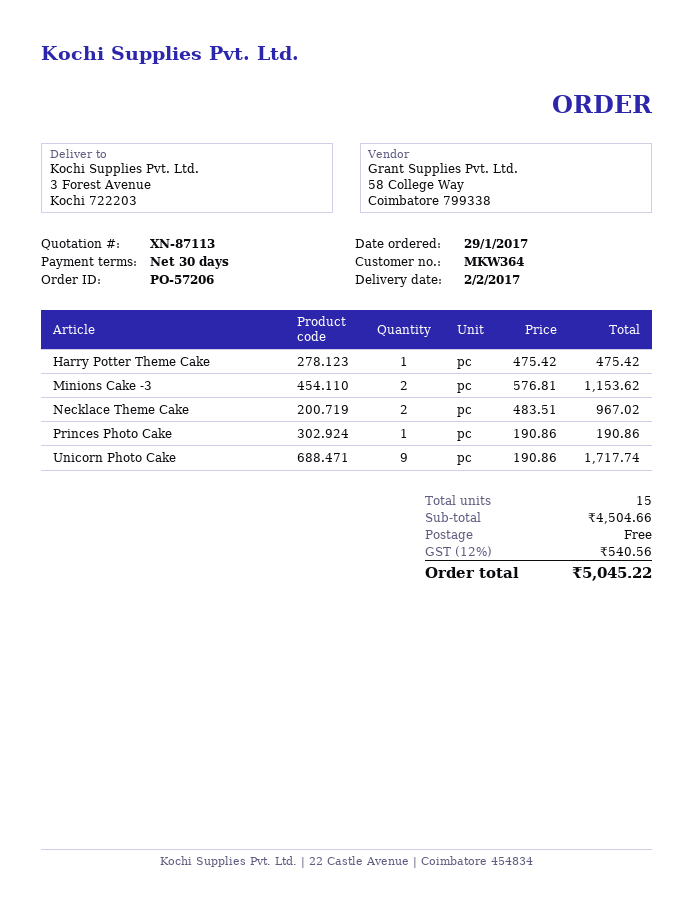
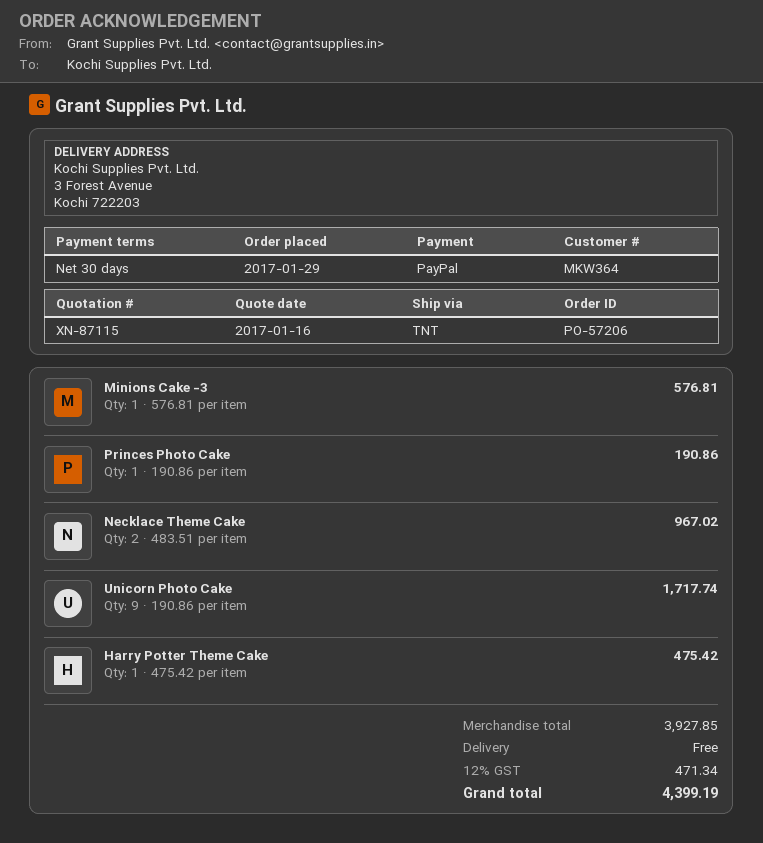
quote number: XN-87113 -> XN-87115
Minions Cake -3: 2 x 576.81 = 1153.62 -> 1 x 576.81 = 576.81
subtotal: 4504.66 -> 3927.85
tax: 12% = 540.56 -> 12% = 471.34
total: 5045.22 -> 4399.19

